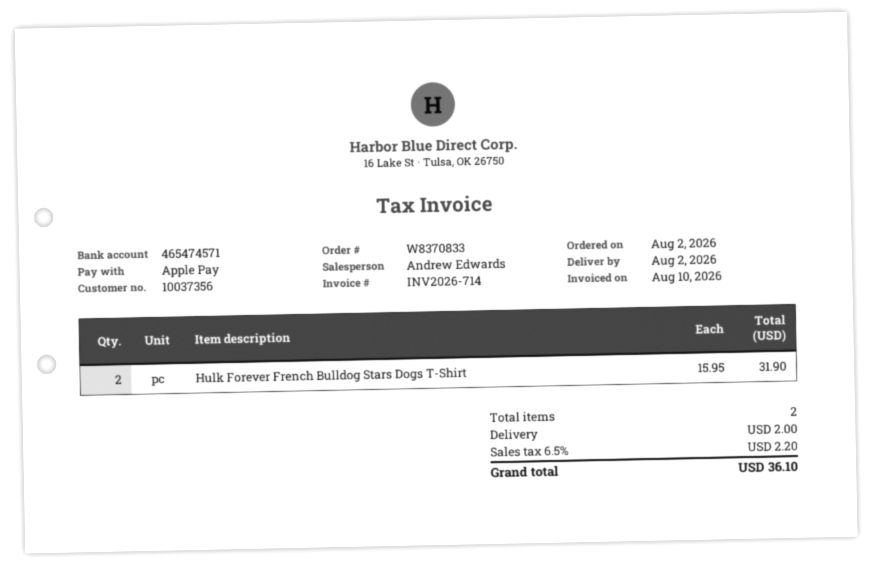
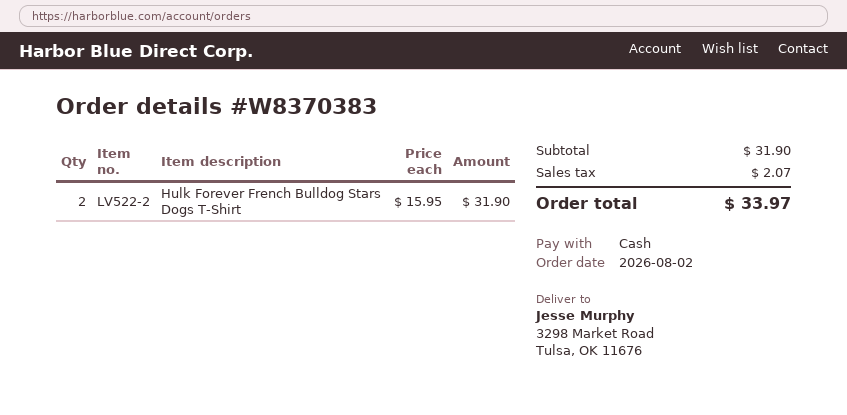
order number: W8370833 -> W8370383
payment method: Apple Pay -> cash
shipping: 2.00 -> none
tax: 2.20 -> 2.07
total: 36.10 -> 33.97

